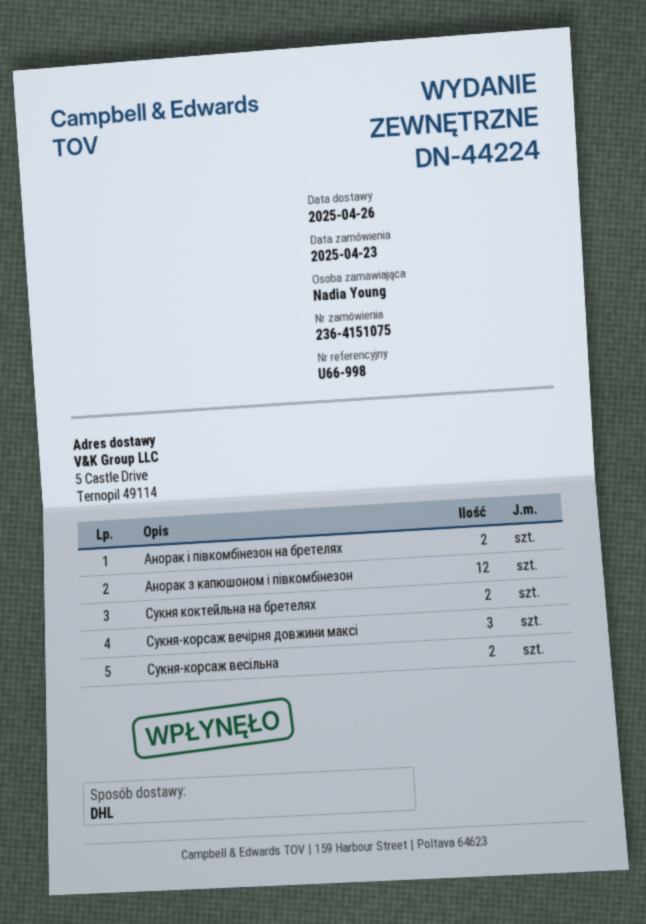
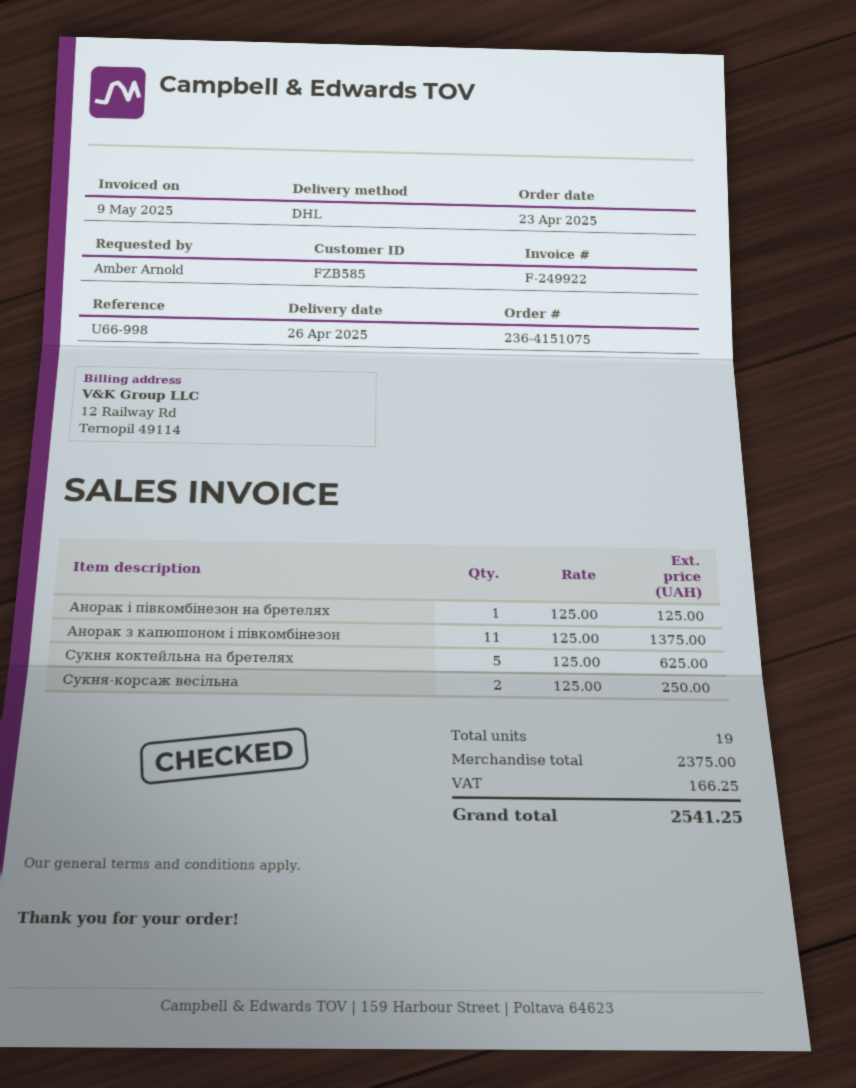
ordered by: Nadia Young -> Amber Arnold
Анорак і півкомбінезон на бретелях: 2 -> 1
Анорак з капюшоном і півкомбінезон: 12 -> 11
Сукня коктейльна на бретелях: 2 -> 5
Сукня-корсаж вечірня довжини максі: 3 -> none

